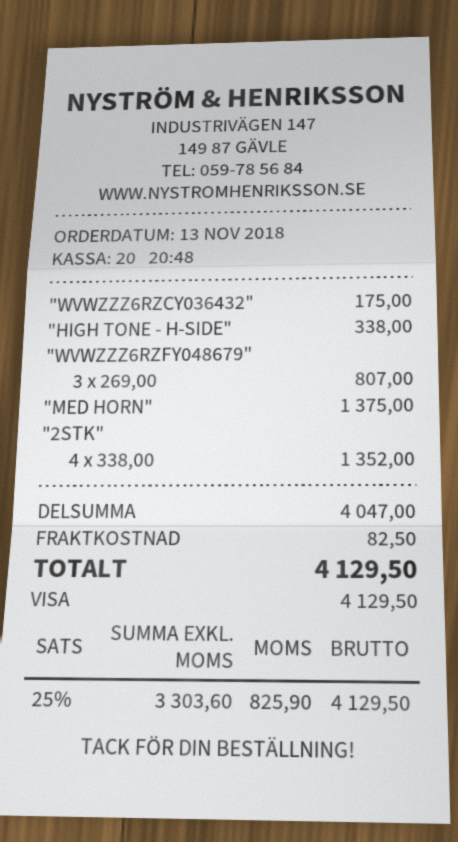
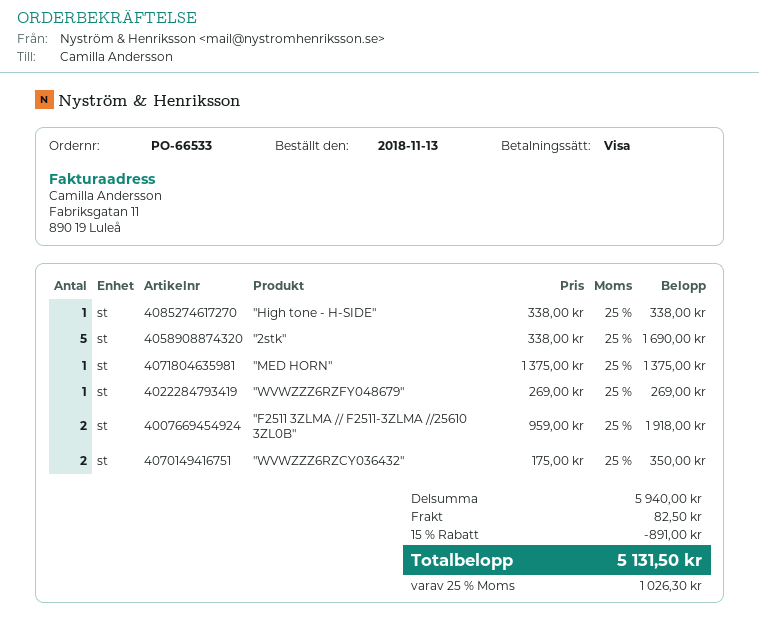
"WVWZZZ6RZCY036432": 1 x 175.00 = 175.00 -> 2 x 175.00 = 350.00
"WVWZZZ6RZFY048679": 3 x 269.00 = 807.00 -> 1 x 269.00 = 269.00
"2STK": 4 x 338.00 = 1352.00 -> 5 x 338.00 = 1690.00
"F2511 3ZLMA // F2511-3ZLMA //25610 3ZL0B": none -> 2 x 959.00 = 1918.00
subtotal: 4047.00 -> 5940.00
discount: none -> 15% = 891.00
tax: 25% = 825.90 -> 25% = 1026.30
total: 4129.50 -> 5131.50

